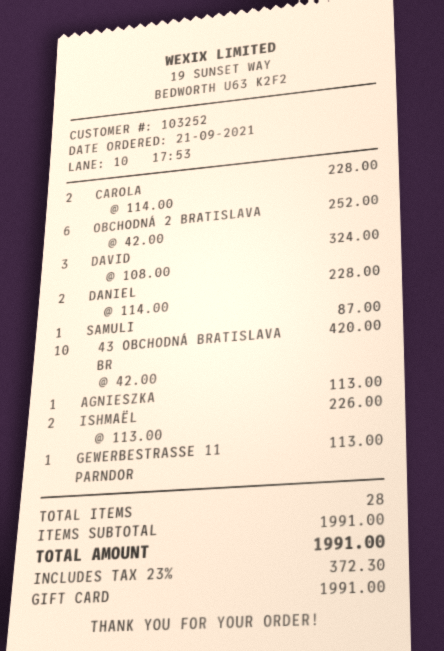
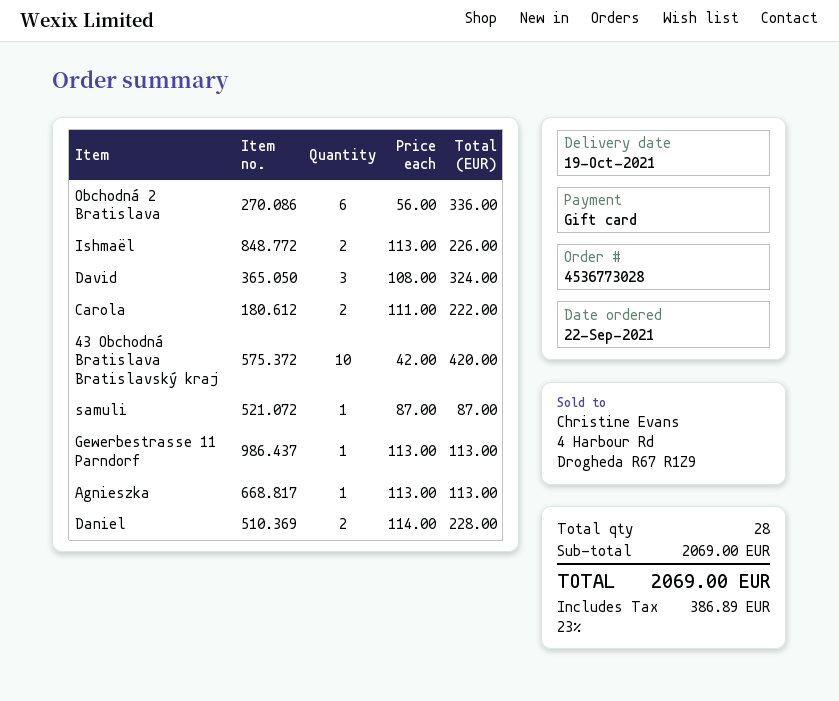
order date: 2021-09-21 -> 2021-09-22
CAROLA: 2 x 114.00 = 228.00 -> 2 x 111.00 = 222.00
OBCHODNÁ 2 BRATISLAVA: 6 x 42.00 = 252.00 -> 6 x 56.00 = 336.00
subtotal: 1991.00 -> 2069.00
tax: 23% = 372.30 -> 23% = 386.89
total: 1991.00 -> 2069.00

